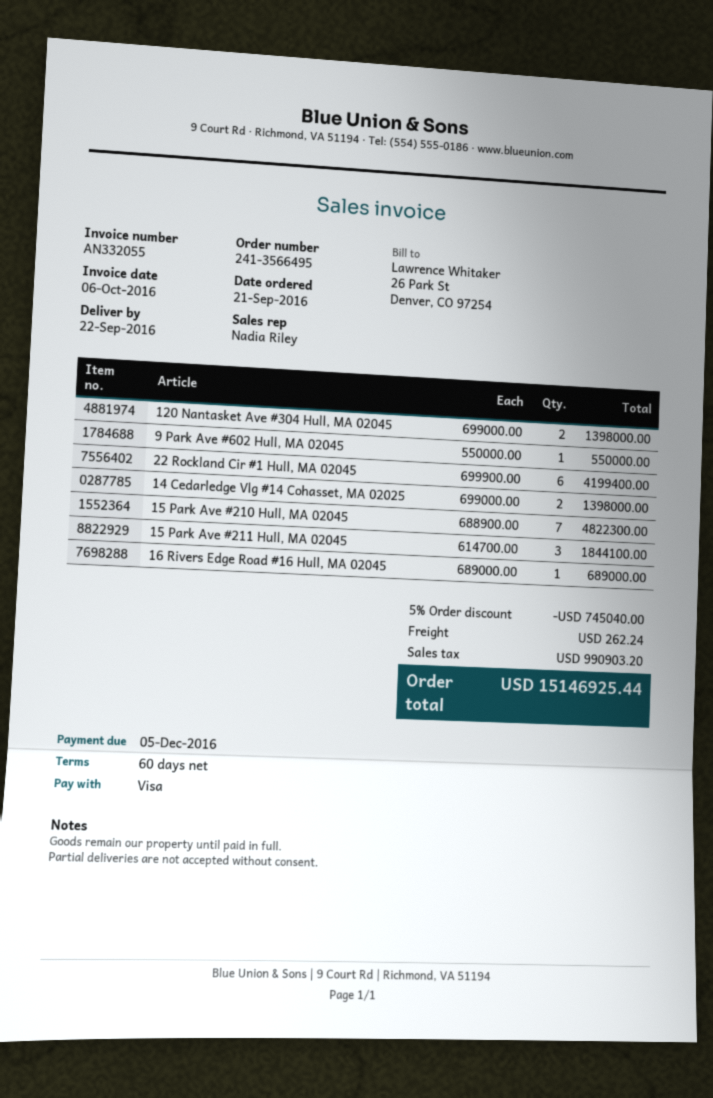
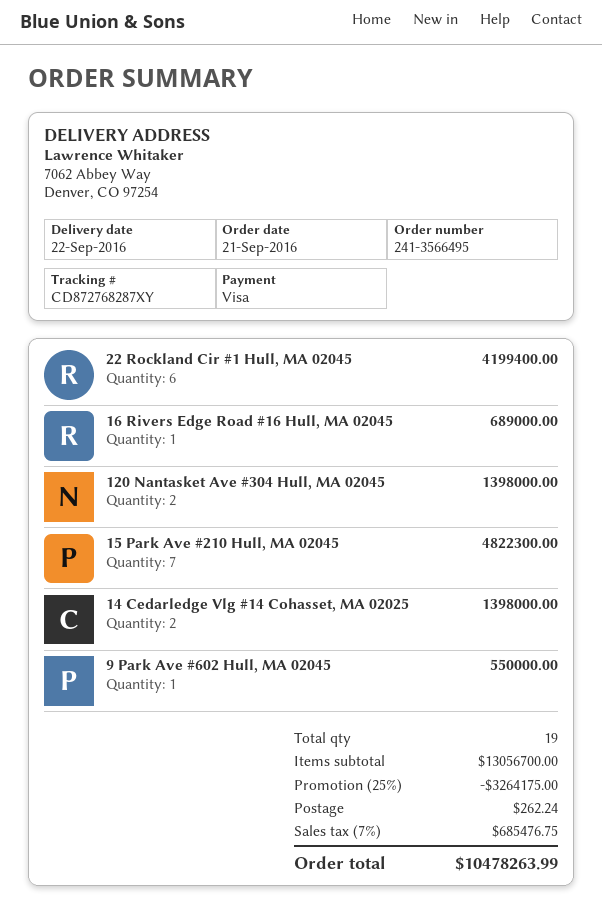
15 Park Ave #211 Hull, MA 02045: 3 for 1844100.00 -> none
discount: 5% = 745040.00 -> 25% = 3264175.00
tax: 990903.20 -> 685476.75
total: 15146925.44 -> 10478263.99

